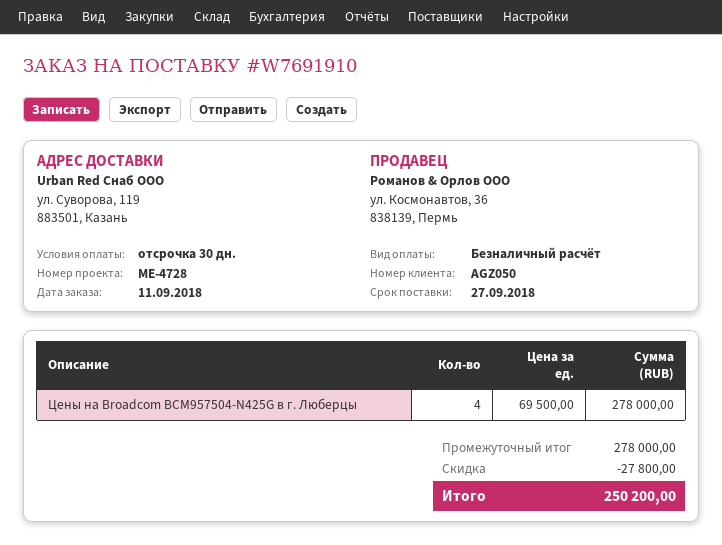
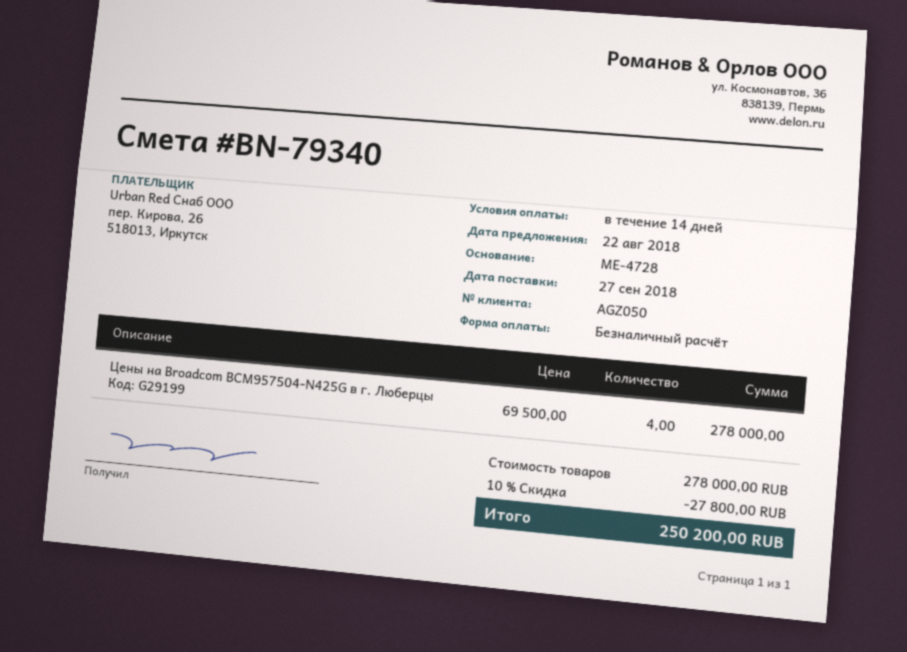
payment terms: 30 days -> 14 days

